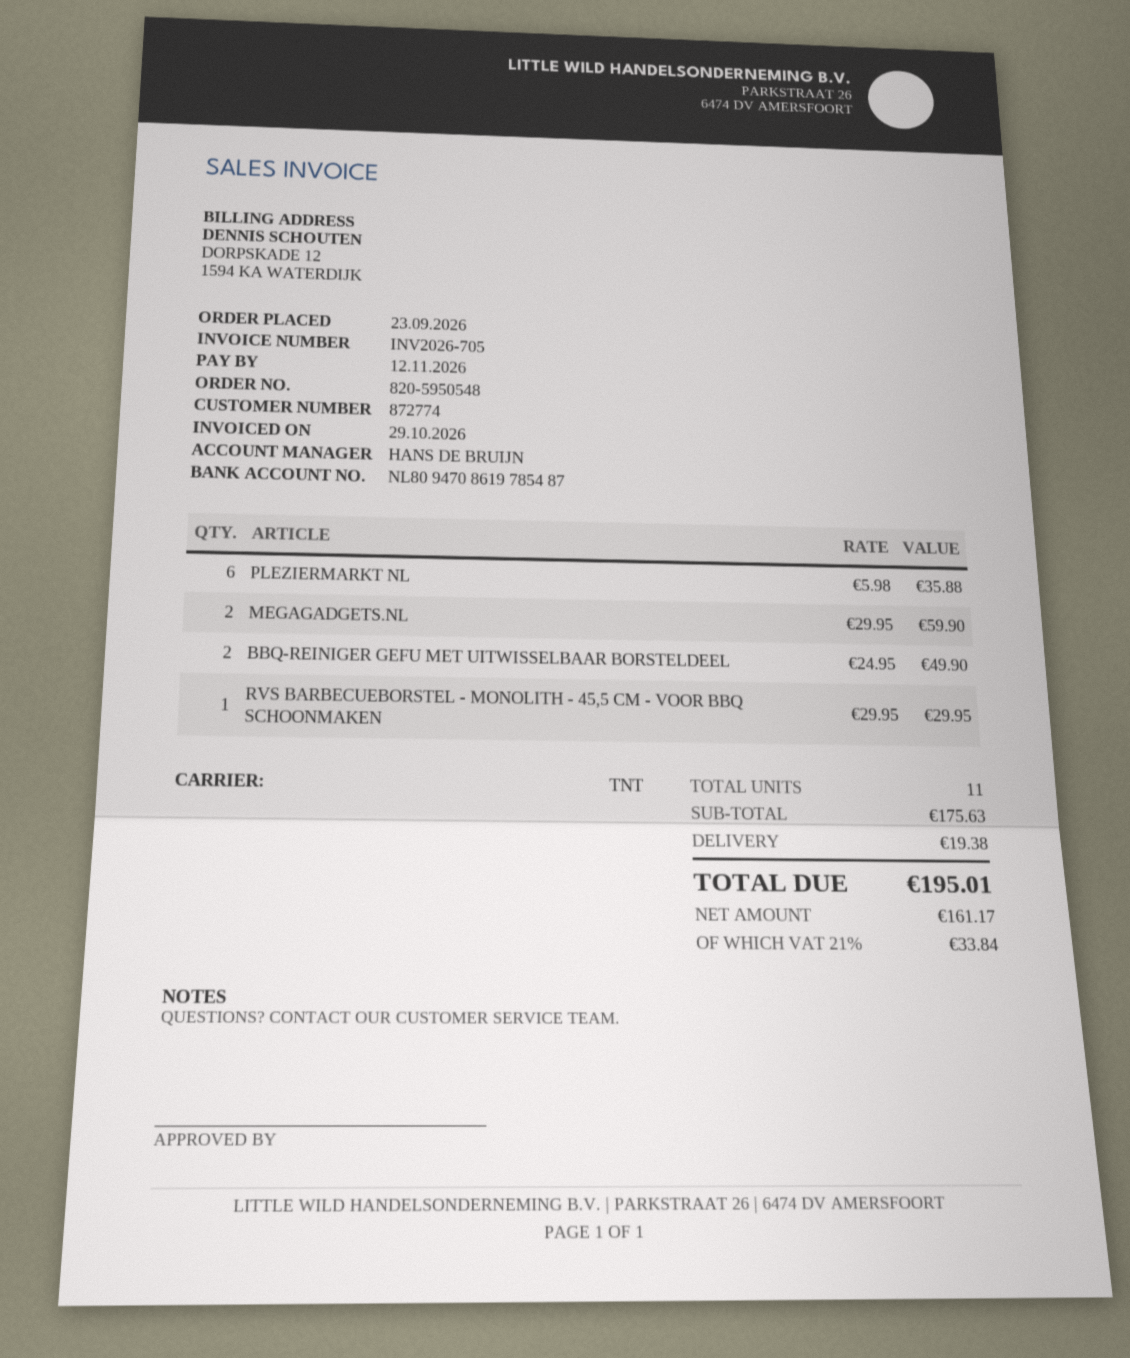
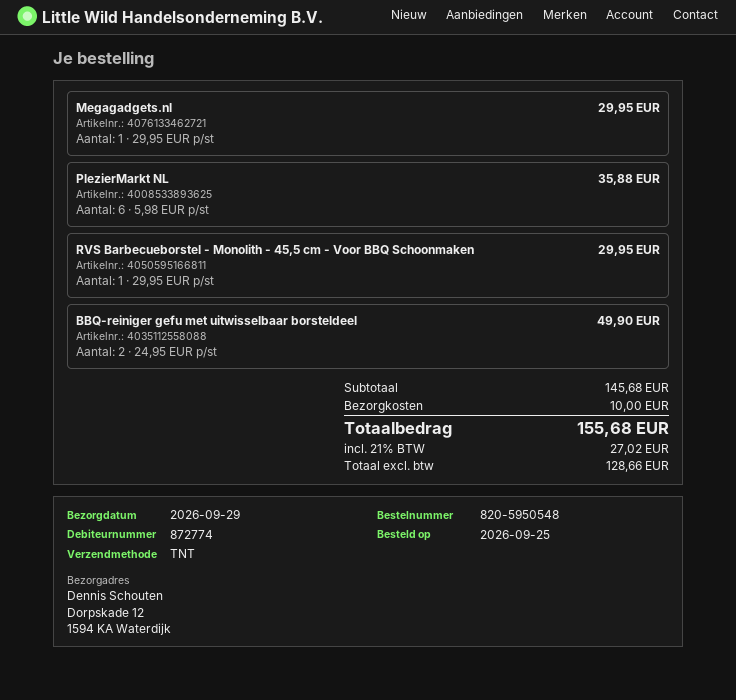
order date: 2026-09-23 -> 2026-09-25
MEGAGADGETS.NL: 2 x 29.95 = 59.90 -> 1 x 29.95 = 29.95
subtotal: 175.63 -> 145.68
shipping: 19.38 -> 10.00
net: 161.17 -> 128.66
tax: 21% = 33.84 -> 21% = 27.02
total: 195.01 -> 155.68

